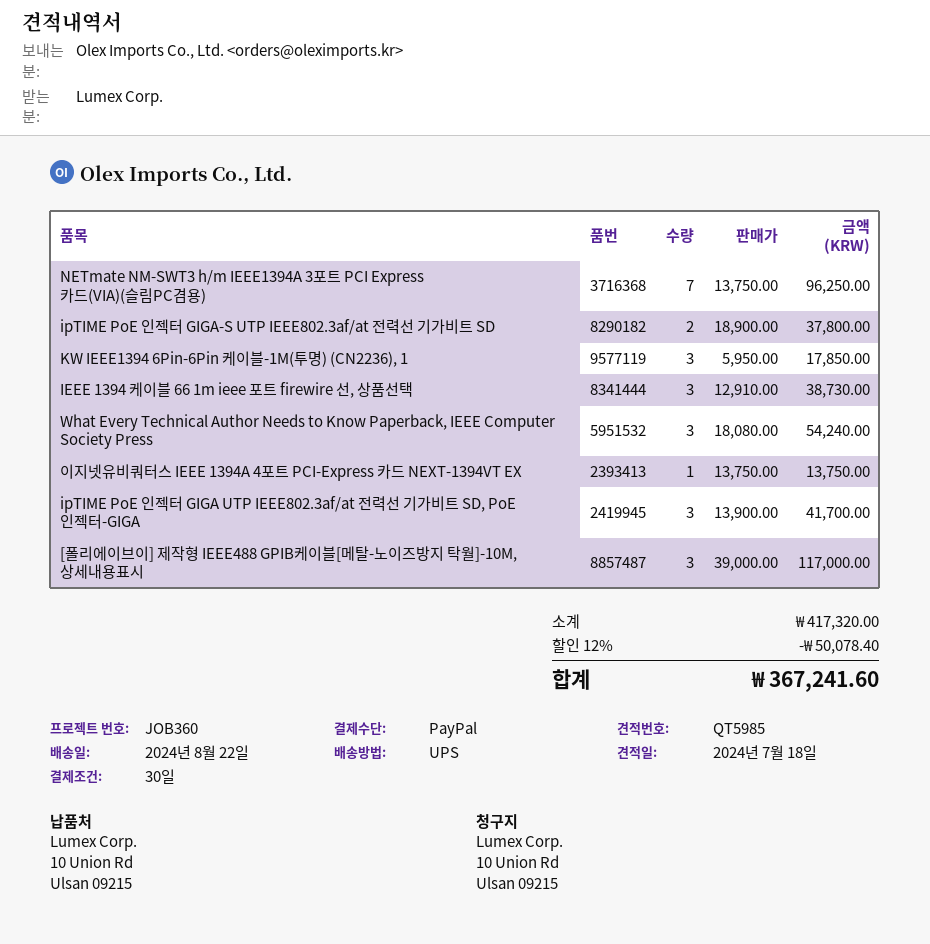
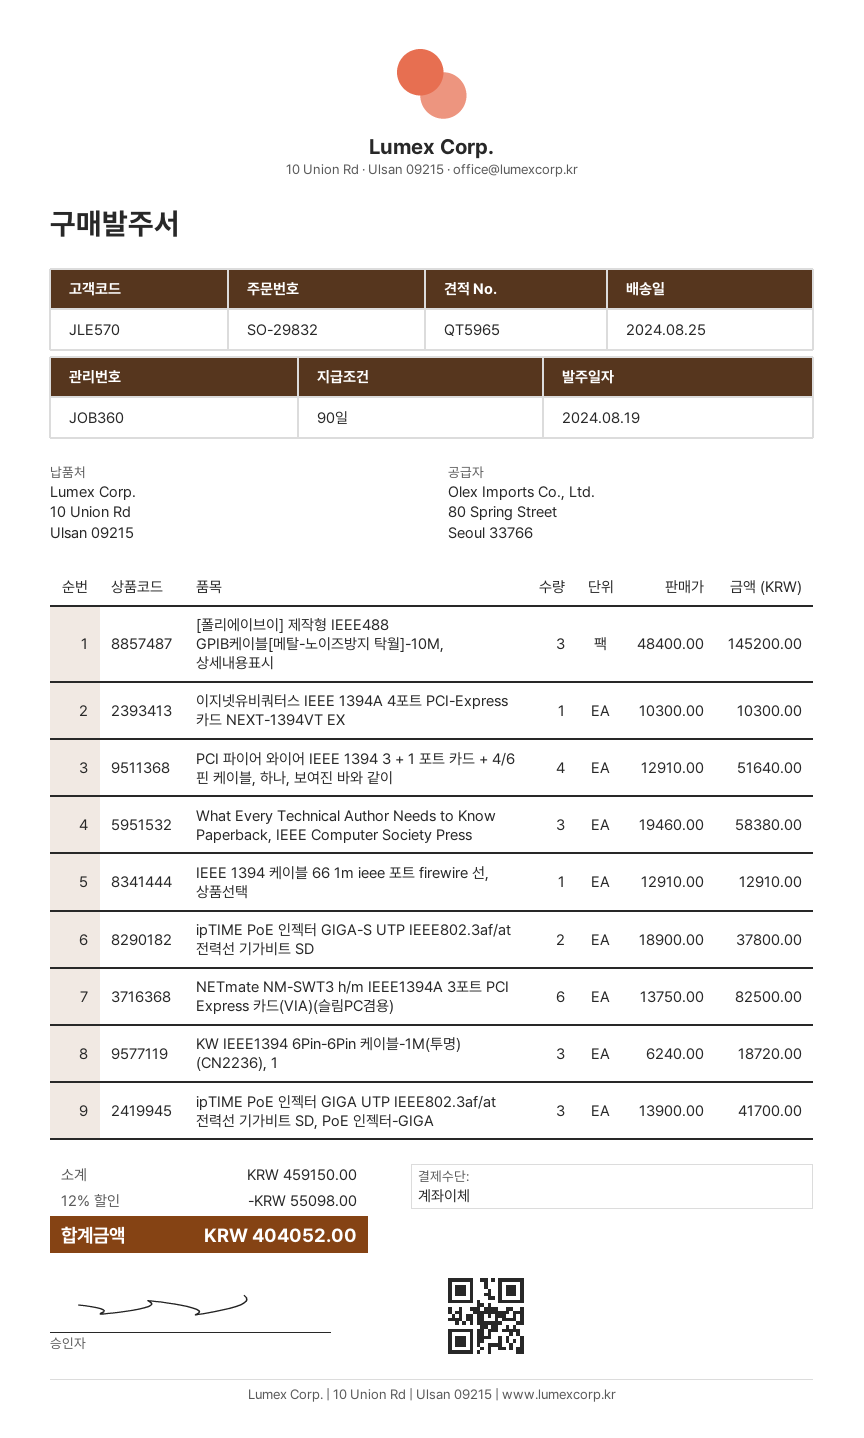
quote number: QT5985 -> QT5965
delivery date: 2024-08-22 -> 2024-08-25
payment terms: 30 days -> 90 days
payment method: PayPal -> bank transfer
NETmate NM-SWT3 h/m IEEE1394A 3포트 PCI Express 카드(VIA)(슬림PC겸용): 7 x 13750.00 = 96250.00 -> 6 x 13750.00 = 82500.00
KW IEEE1394 6Pin-6Pin 케이블-1M(투명) (CN2236), 1: 3 x 5950.00 = 17850.00 -> 3 x 6240.00 = 18720.00
IEEE 1394 케이블 66 1m ieee 포트 firewire 선, 상품선택: 3 x 12910.00 = 38730.00 -> 1 x 12910.00 = 12910.00
What Every Technical Author Needs to Know Paperback, IEEE Computer Society Press: 3 x 18080.00 = 54240.00 -> 3 x 19460.00 = 58380.00
이지넷유비쿼터스 IEEE 1394A 4포트 PCI-Express 카드 NEXT-1394VT EX: 1 x 13750.00 = 13750.00 -> 1 x 10300.00 = 10300.00
[폴리에이브이] 제작형 IEEE488 GPIB케이블[메탈-노이즈방지 탁월]-10M, 상세내용표시: 3 x 39000.00 = 117000.00 -> 3 x 48400.00 = 145200.00
PCI 파이어 와이어 IEEE 1394 3 + 1 포트 카드 + 4/6 핀 케이블, 하나, 보여진 바와 같이: none -> 4 x 12910.00 = 51640.00
subtotal: 417320.00 -> 459150.00
discount: 12% = 50078.40 -> 12% = 55098.00
total: 367241.60 -> 404052.00

